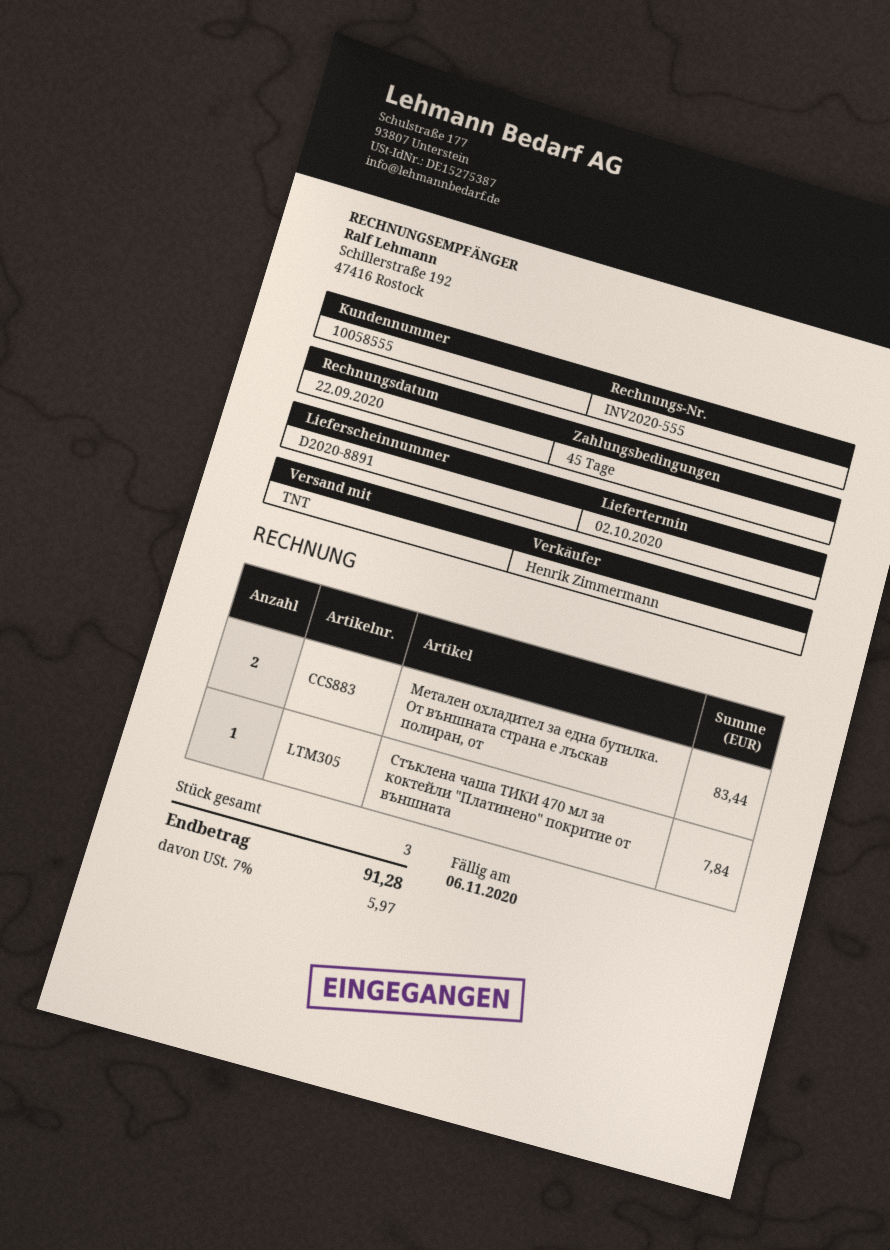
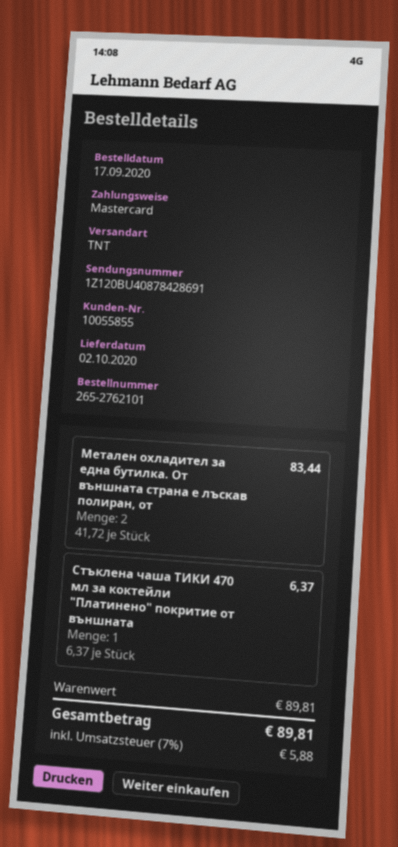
customer number: 10058555 -> 10055855
Стъклена чаша ТИКИ 470 мл за коктейли "Платинено" покритие от външната: 1 for 7.84 -> 1 for 6.37
tax: 7% = 5.97 -> 7% = 5.88
total: 91.28 -> 89.81

